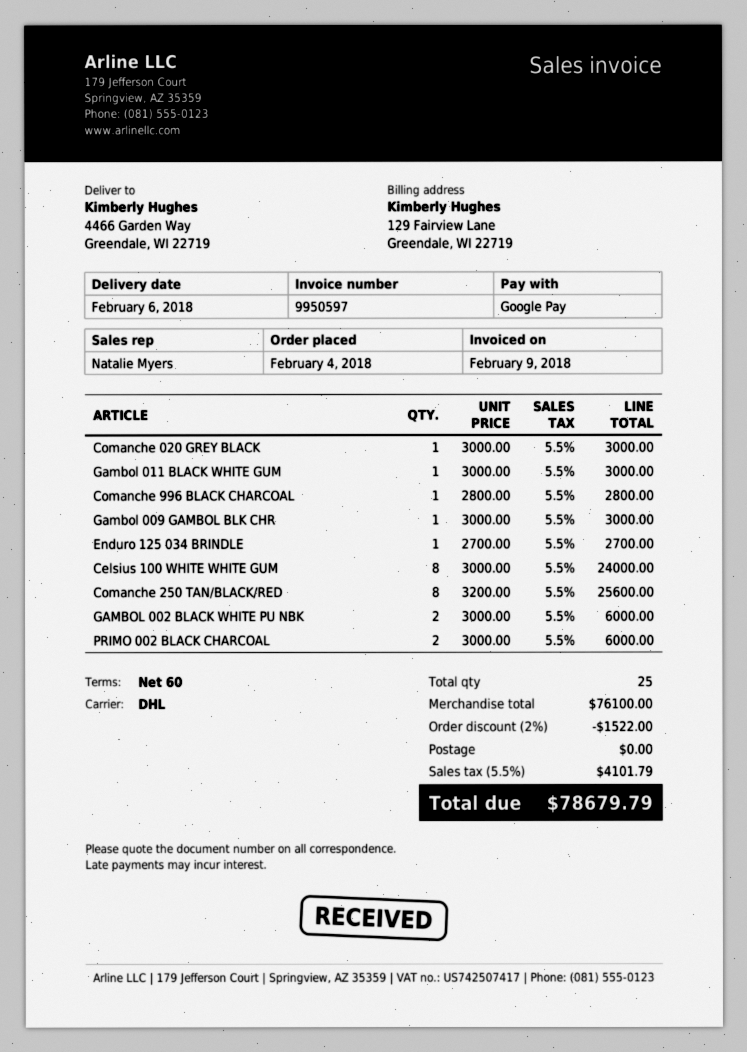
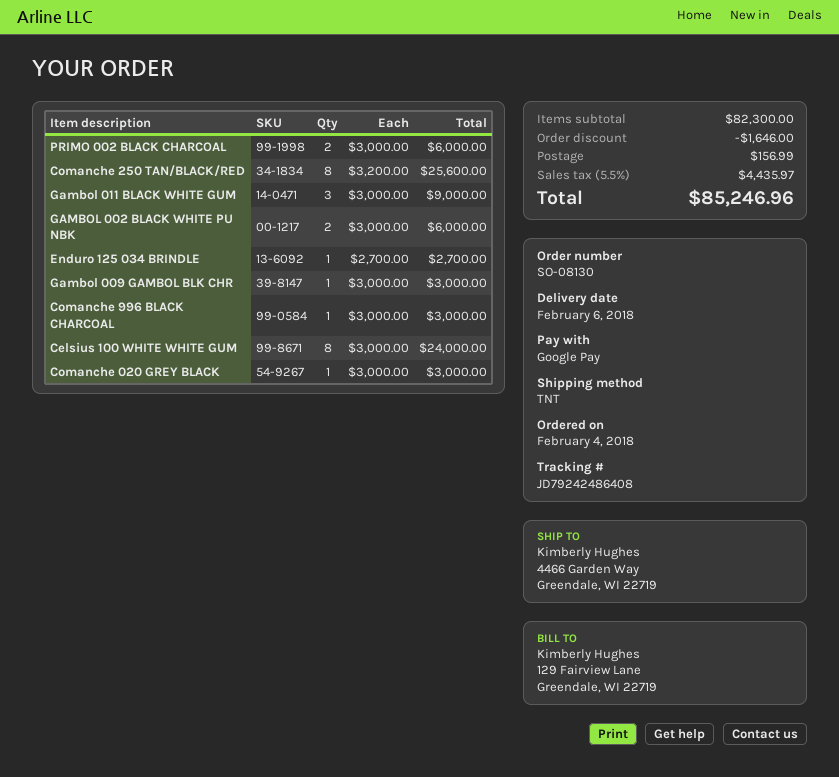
shipping method: DHL -> TNT
Gambol 011 BLACK WHITE GUM: 1 x 3000.00 = 3000.00 -> 3 x 3000.00 = 9000.00
Comanche 996 BLACK CHARCOAL: 1 x 2800.00 = 2800.00 -> 1 x 3000.00 = 3000.00
subtotal: 76100.00 -> 82300.00
discount: 1522.00 -> 1646.00
shipping: 0.00 -> 156.99
tax: 5.5% = 4101.79 -> 5.5% = 4435.97
total: 78679.79 -> 85246.96

